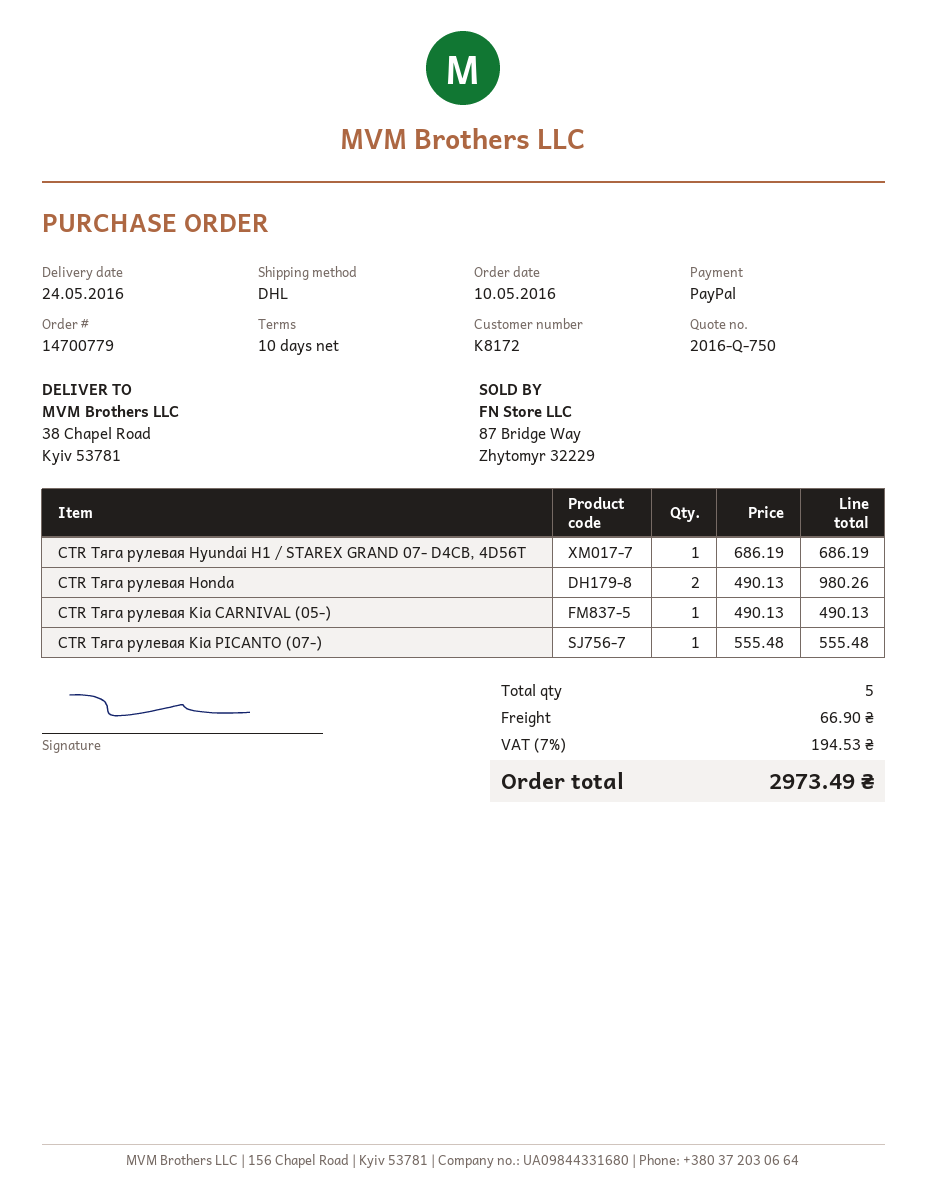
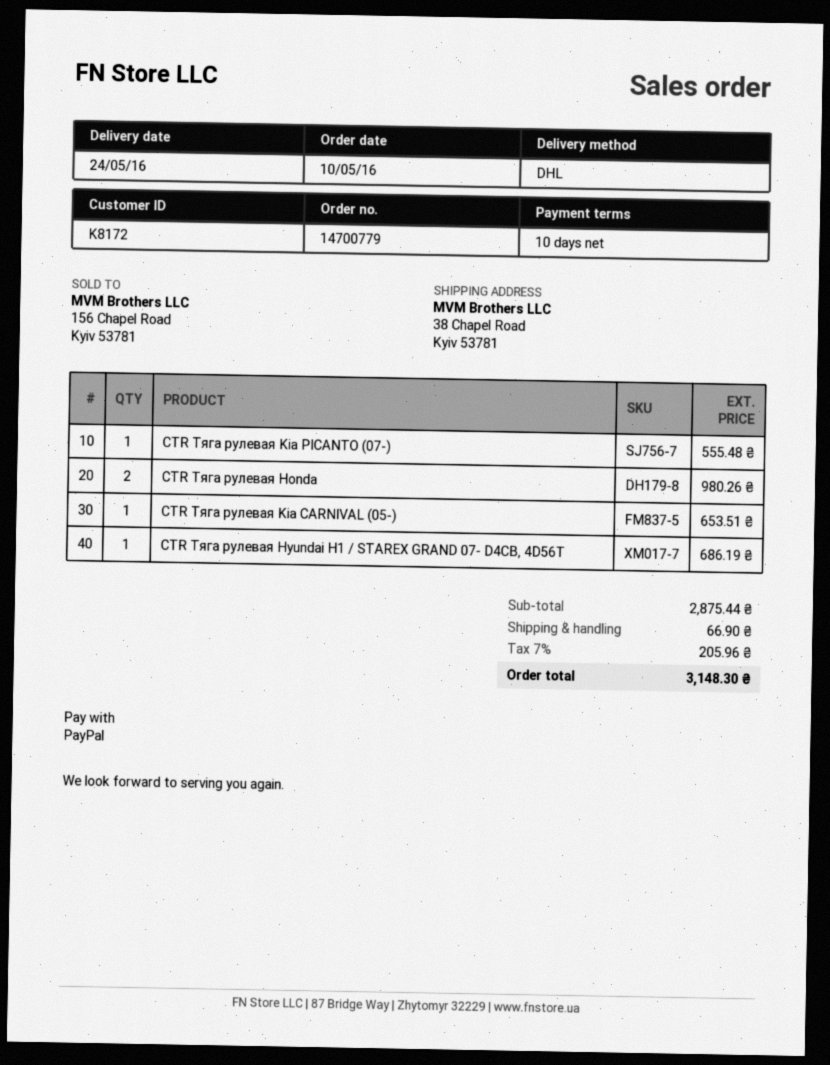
CTR Тяга рулевая Kia CARNIVAL (05-): 1 for 490.13 -> 1 for 653.51
tax: 7% = 194.53 -> 7% = 205.96
total: 2973.49 -> 3148.30

